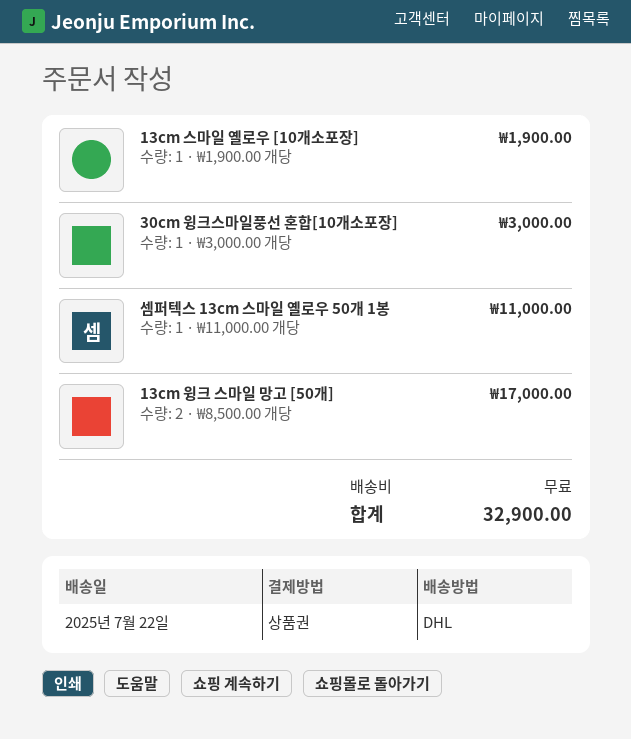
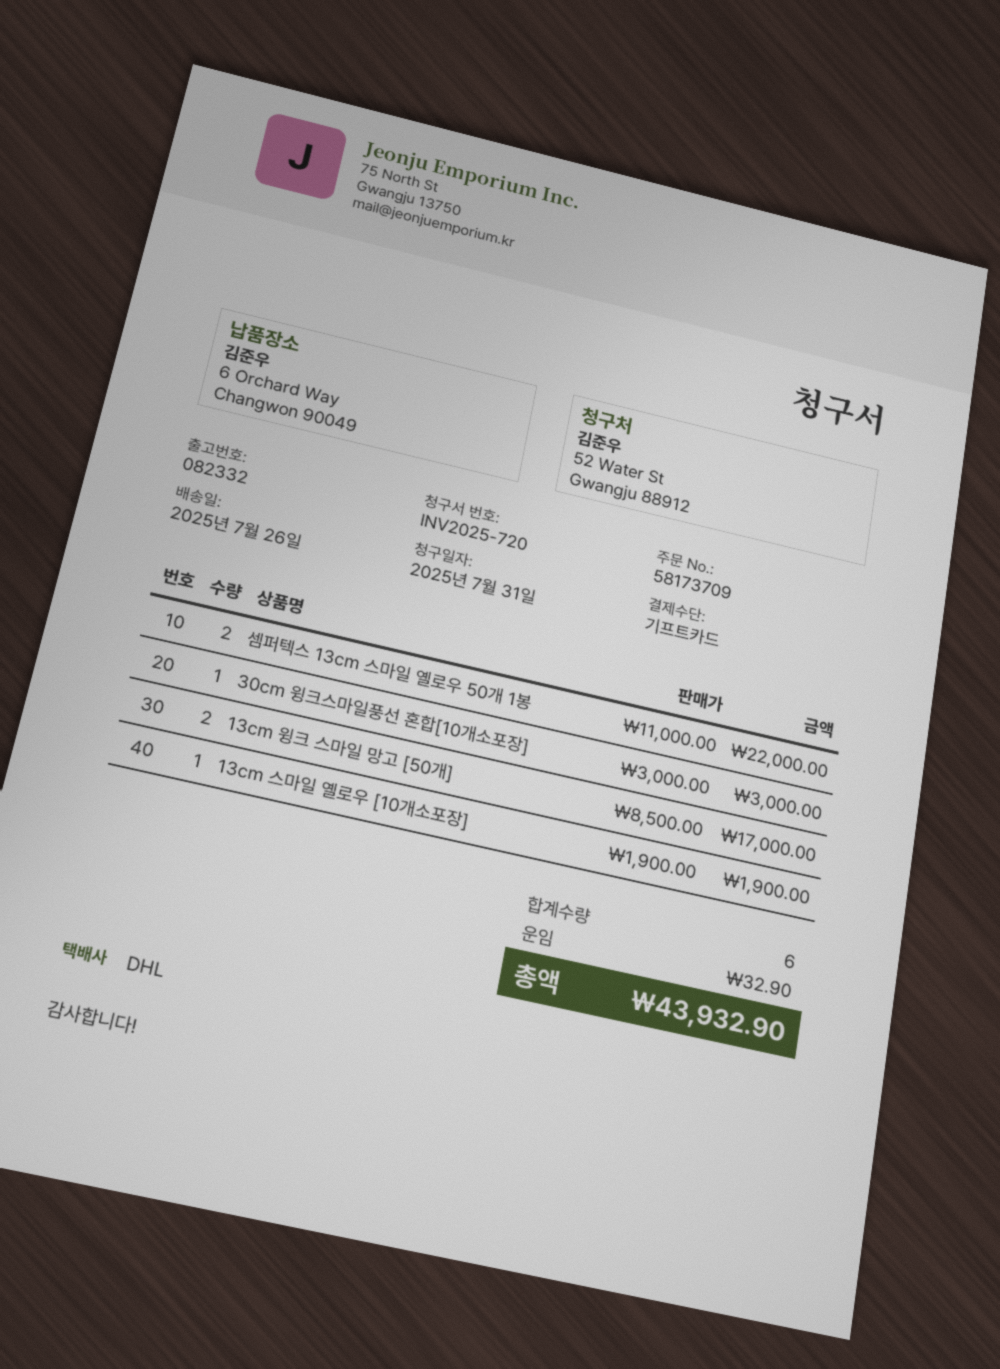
delivery date: 2025-07-22 -> 2025-07-26
셈퍼텍스 13cm 스마일 옐로우 50개 1봉: 1 x 11000.00 = 11000.00 -> 2 x 11000.00 = 22000.00
shipping: 0.00 -> 32.90
total: 32900.00 -> 43932.90

